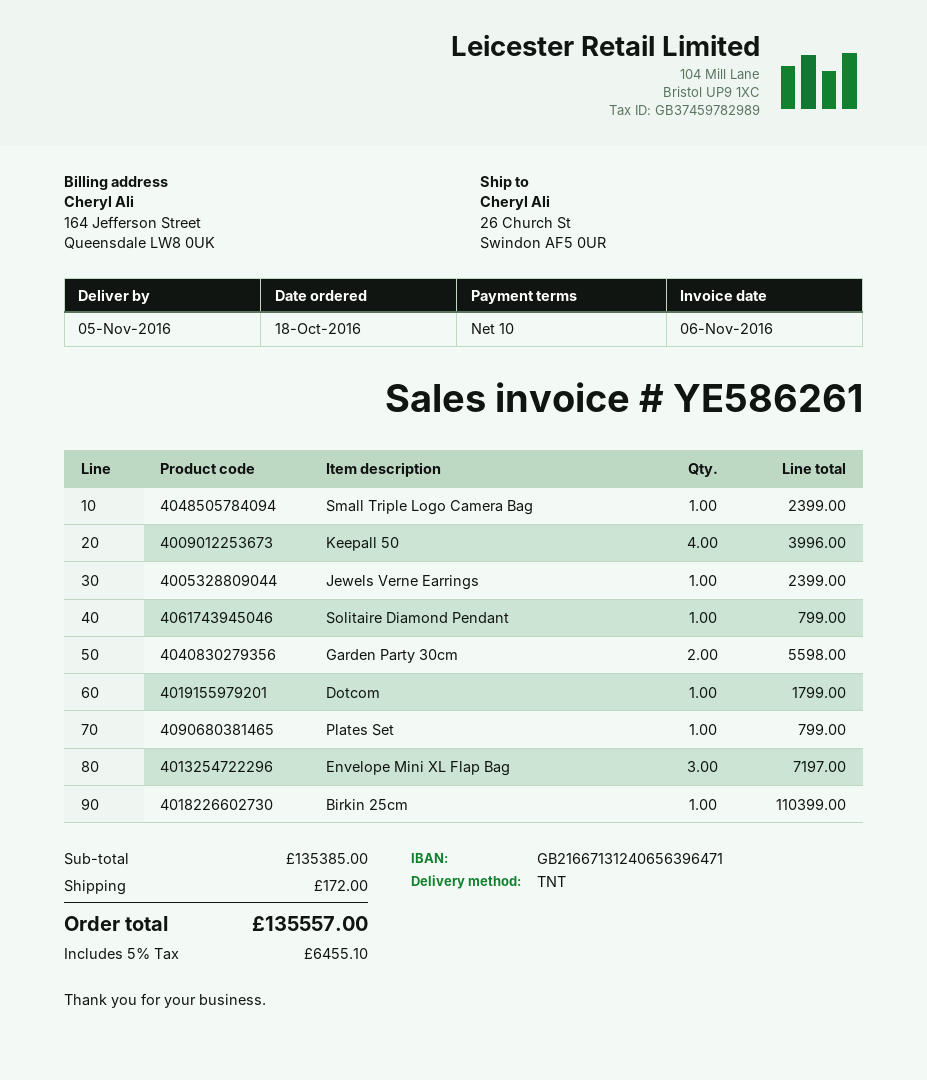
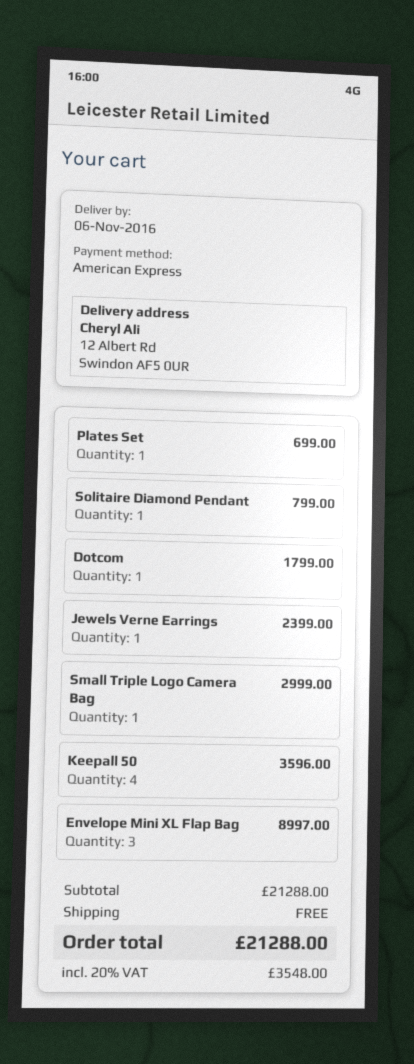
delivery date: 2016-11-05 -> 2016-11-06
ship to: 26 Church St, Swindon AF5 0UR -> 12 Albert Rd, Swindon AF5 0UR
Small Triple Logo Camera Bag: 1 for 2399.00 -> 1 for 2999.00
Keepall 50: 4 for 3996.00 -> 4 for 3596.00
Garden Party 30cm: 2 for 5598.00 -> none
Plates Set: 1 for 799.00 -> 1 for 699.00
Envelope Mini XL Flap Bag: 3 for 7197.00 -> 3 for 8997.00
Birkin 25cm: 1 for 110399.00 -> none
subtotal: 135385.00 -> 21288.00
shipping: 172.00 -> 0.00
tax: 5% = 6455.10 -> 20% = 3548.00
total: 135557.00 -> 21288.00

